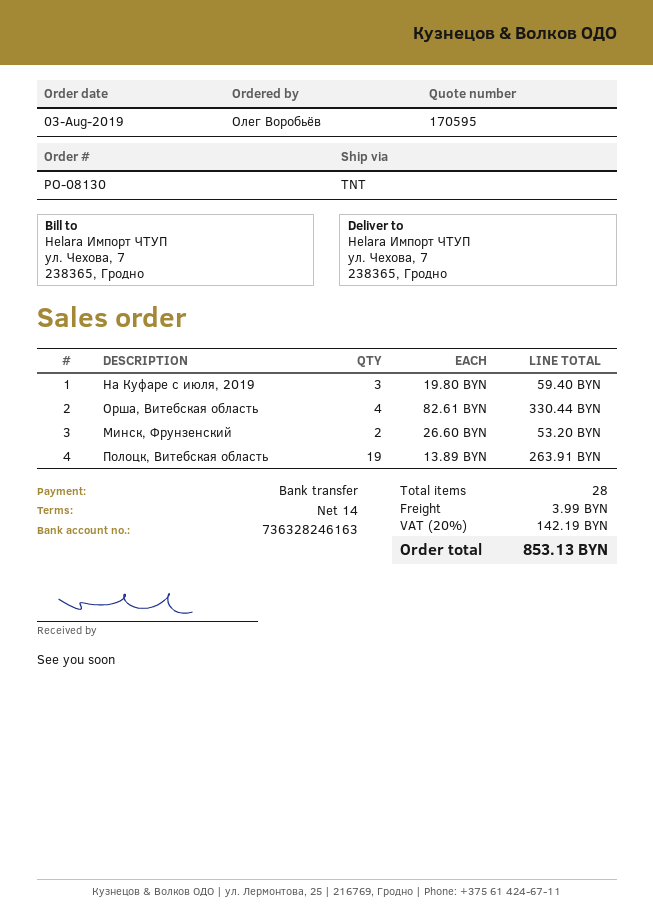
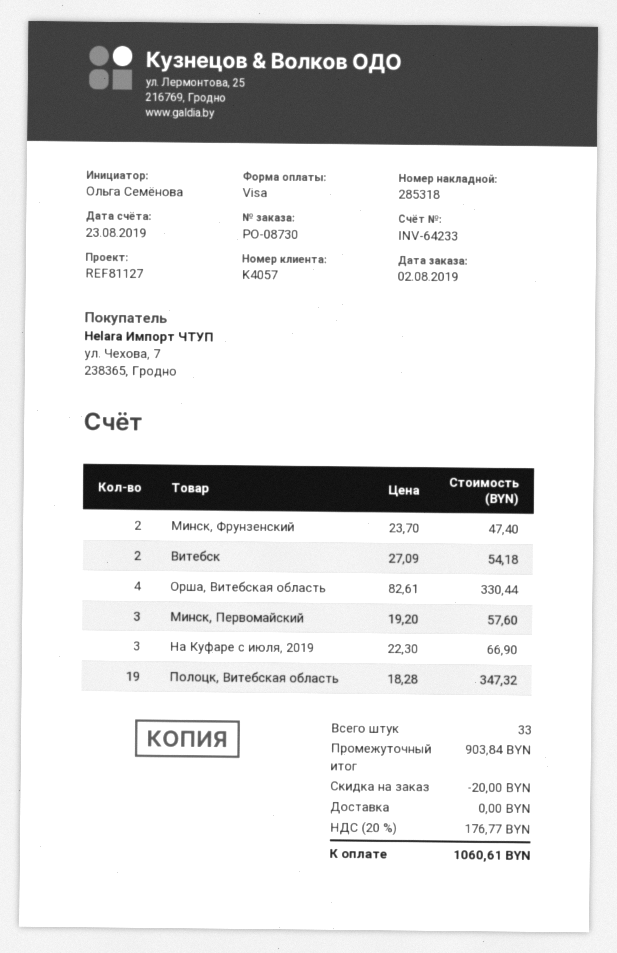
order number: PO-08130 -> PO-08730
order date: 2019-08-03 -> 2019-08-02
ordered by: Олег Воробьёв -> Ольга Семёнова
payment method: bank transfer -> Visa
На Куфаре с июля, 2019: 3 x 19.80 = 59.40 -> 3 x 22.30 = 66.90
Минск, Фрунзенский: 2 x 26.60 = 53.20 -> 2 x 23.70 = 47.40
Полоцк, Витебская область: 19 x 13.89 = 263.91 -> 19 x 18.28 = 347.32
Витебск: none -> 2 x 27.09 = 54.18
Минск, Первомайский: none -> 3 x 19.20 = 57.60
total quantity: 28 -> 33
discount: none -> 20.00
shipping: 3.99 -> 0.00
tax: 20% = 142.19 -> 20% = 176.77
total: 853.13 -> 1060.61

